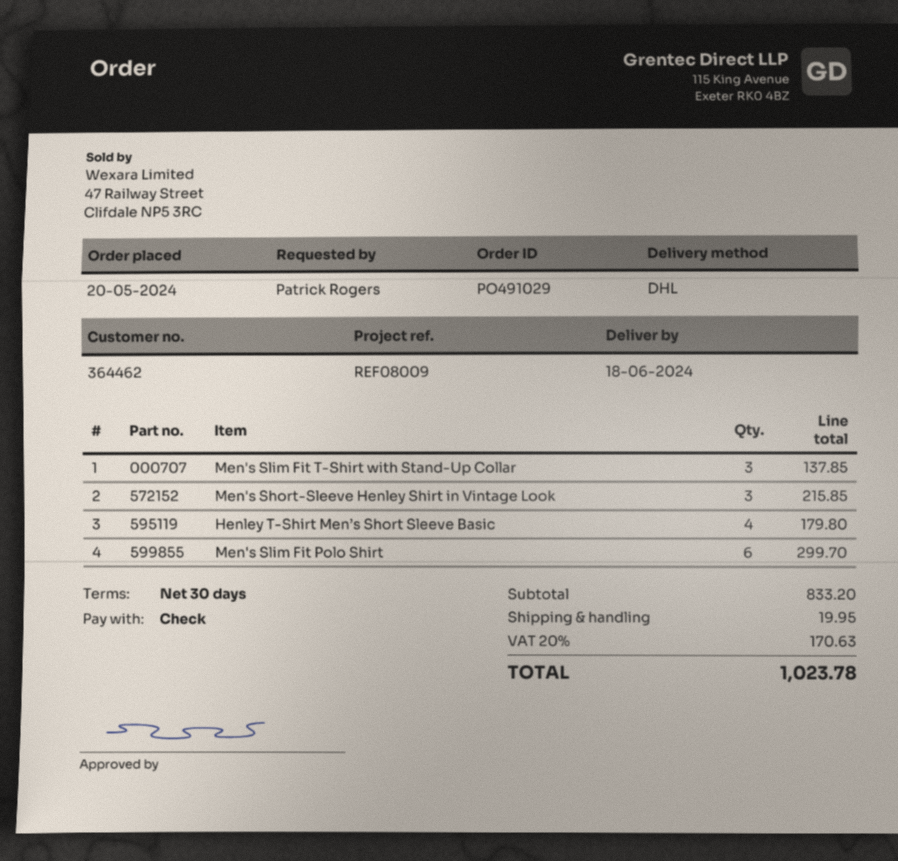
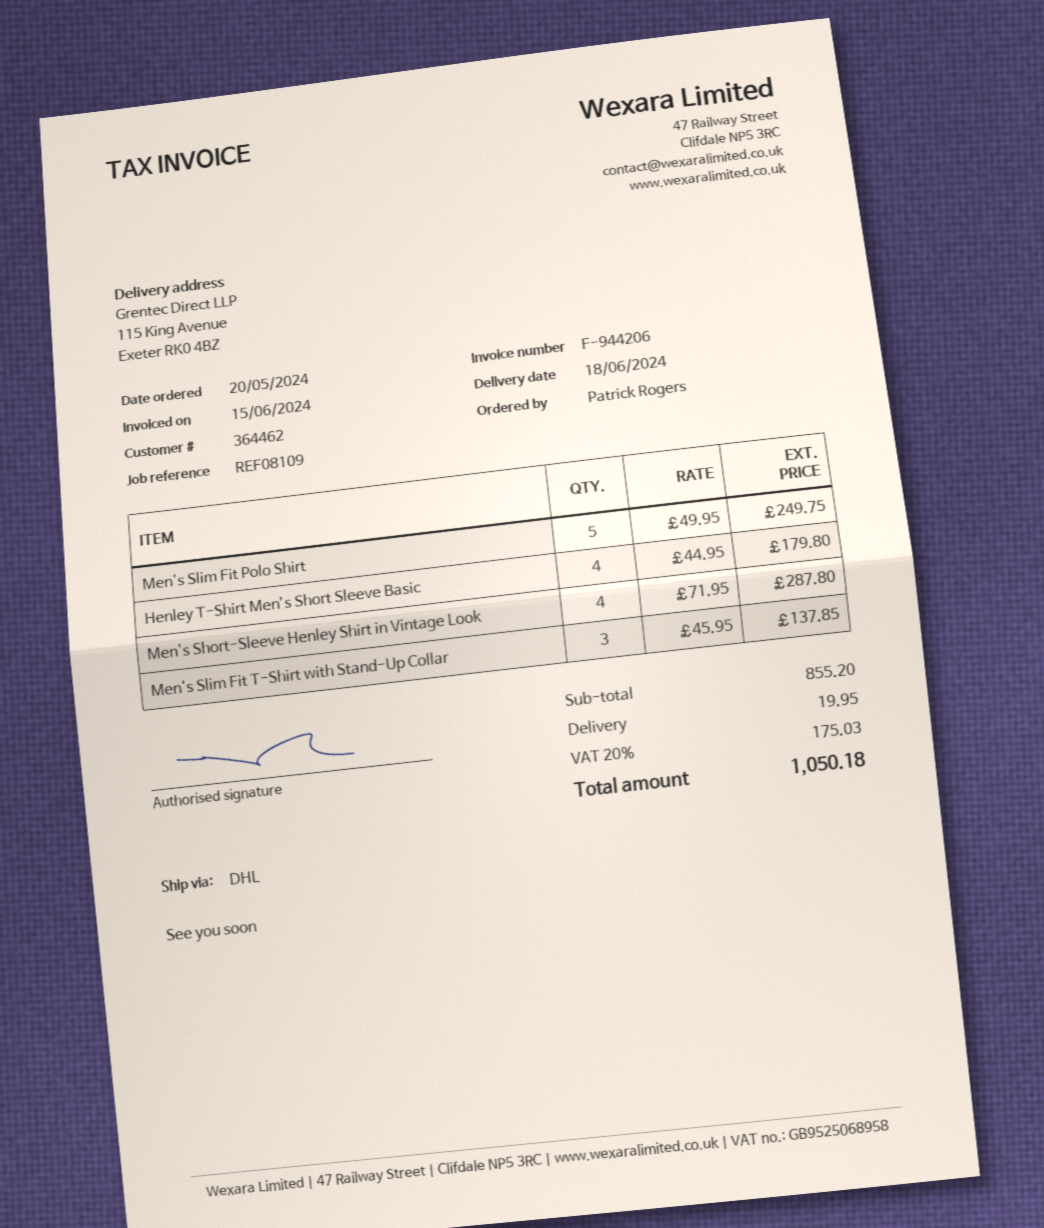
reference: REF08009 -> REF08109
Men's Short-Sleeve Henley Shirt in Vintage Look: 3 for 215.85 -> 4 for 287.80
Men's Slim Fit Polo Shirt: 6 for 299.70 -> 5 for 249.75
subtotal: 833.20 -> 855.20
tax: 20% = 170.63 -> 20% = 175.03
total: 1023.78 -> 1050.18

